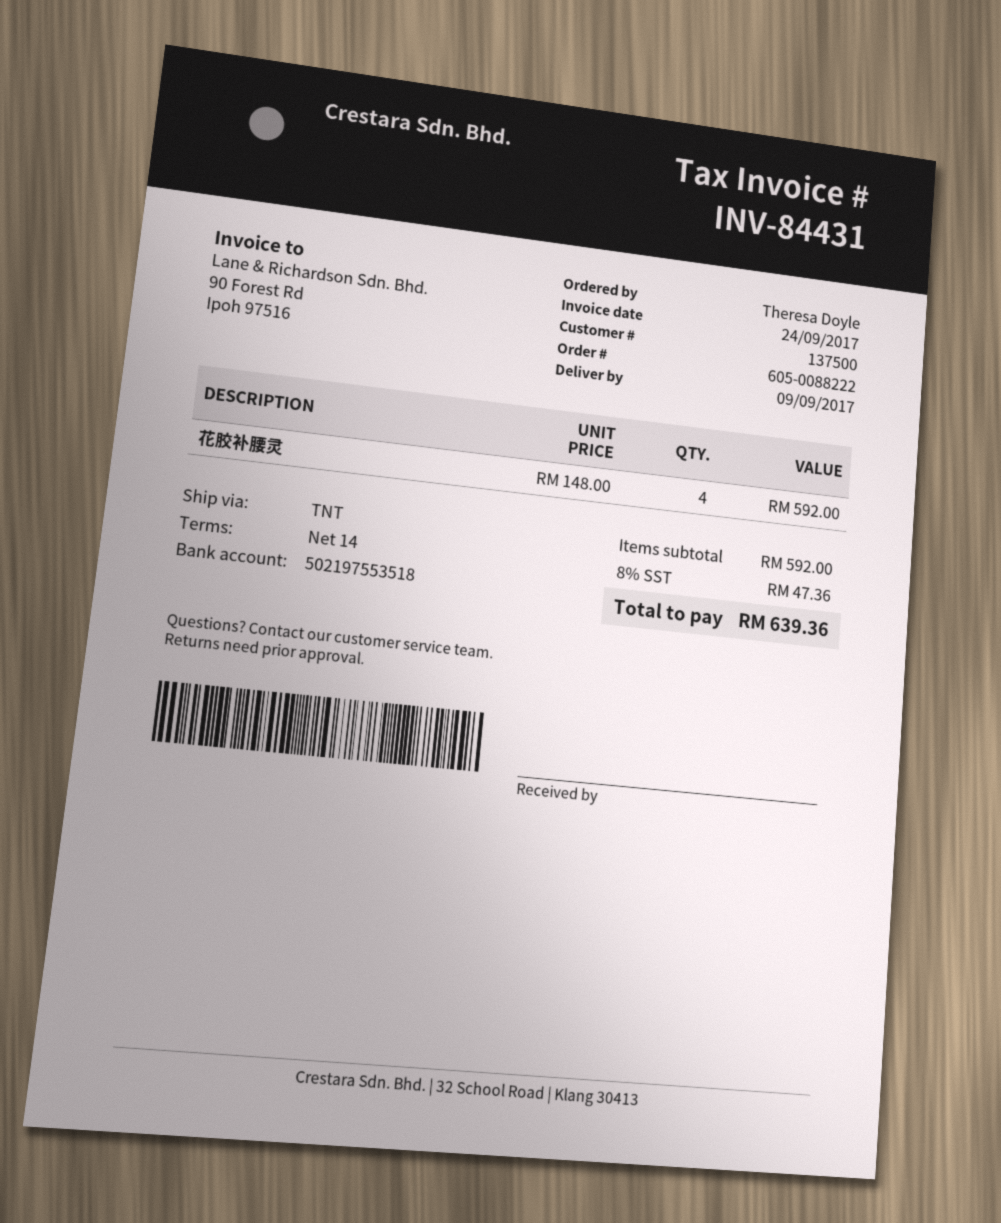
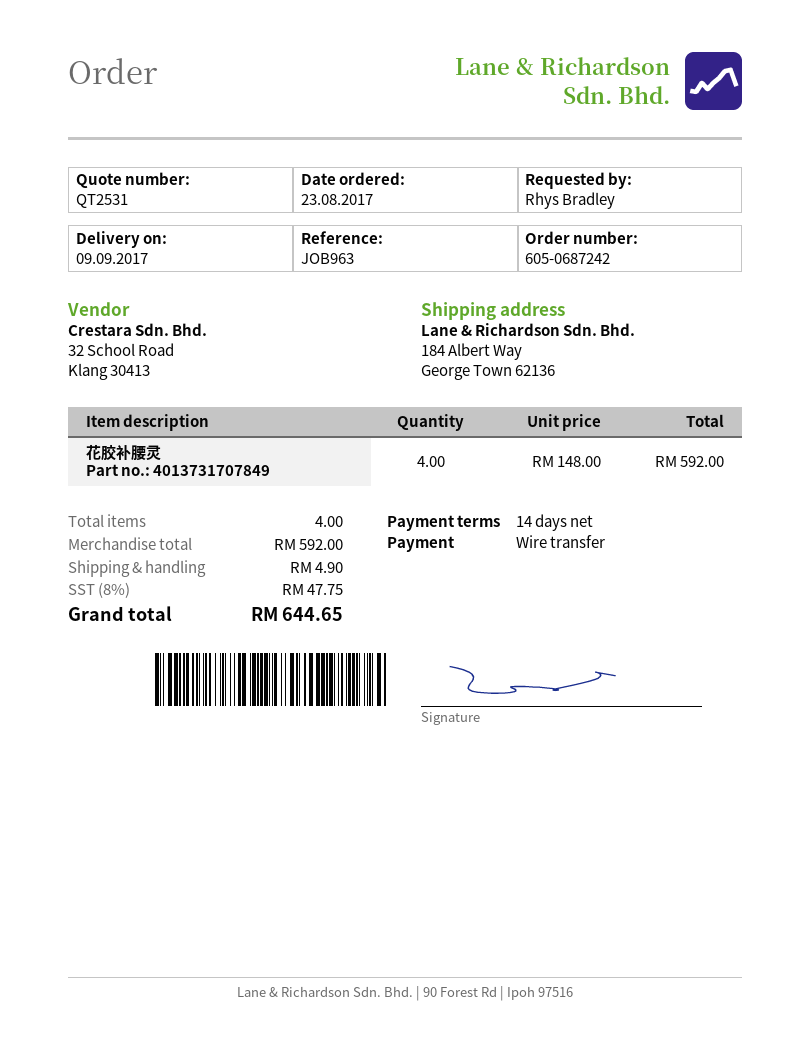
order number: 605-0088222 -> 605-0687242
ordered by: Theresa Doyle -> Rhys Bradley
shipping: none -> 4.90
tax: 8% = 47.36 -> 8% = 47.75
total: 639.36 -> 644.65

